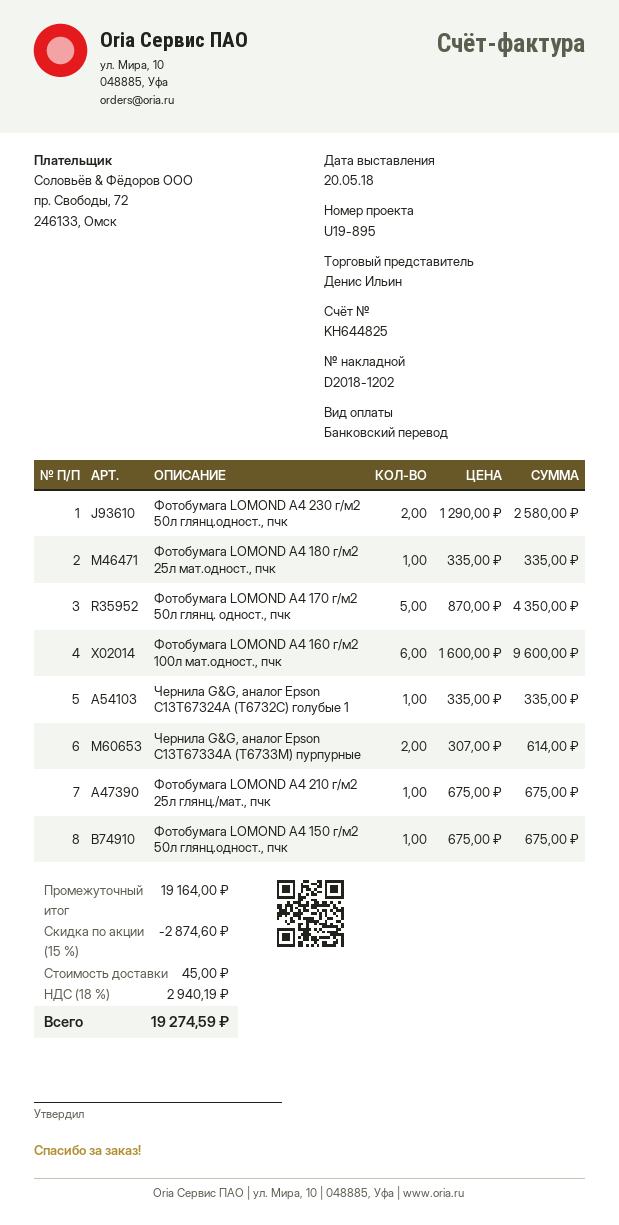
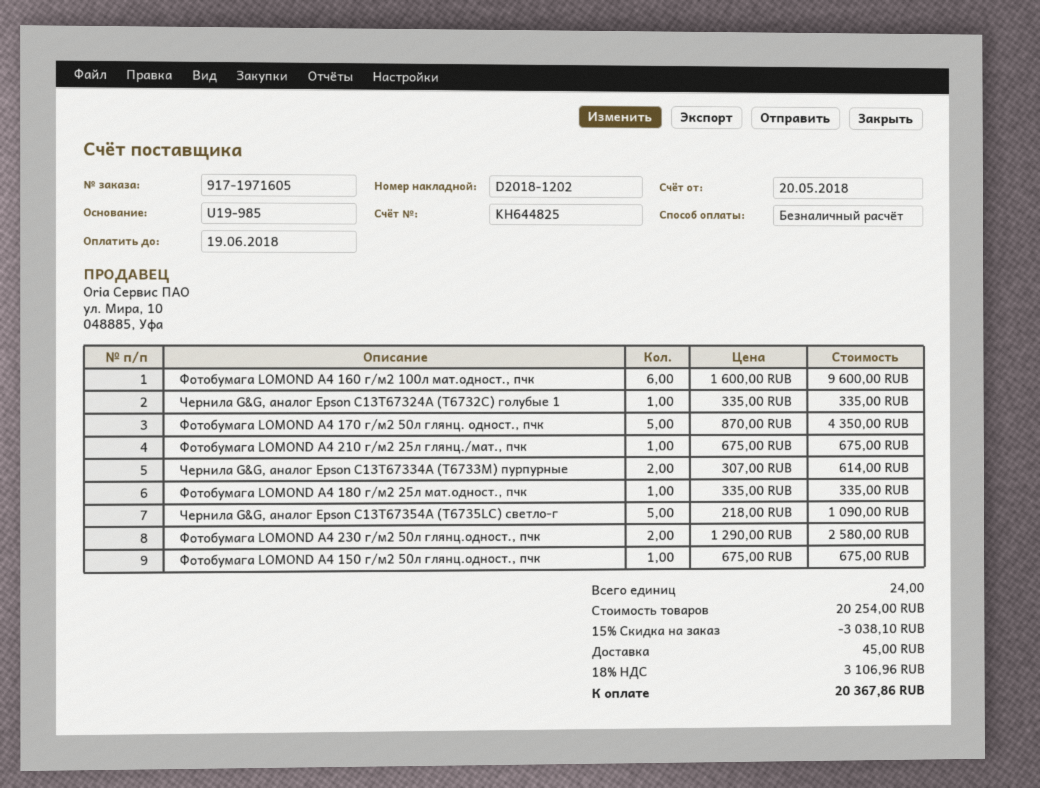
reference: U19-895 -> U19-985
Чернила G&G, аналог Epson C13T67354A (T6735LC) светло-г: none -> 5 x 218.00 = 1090.00
subtotal: 19164.00 -> 20254.00
discount: 15% = 2874.60 -> 15% = 3038.10
tax: 18% = 2940.19 -> 18% = 3106.96
total: 19274.59 -> 20367.86

